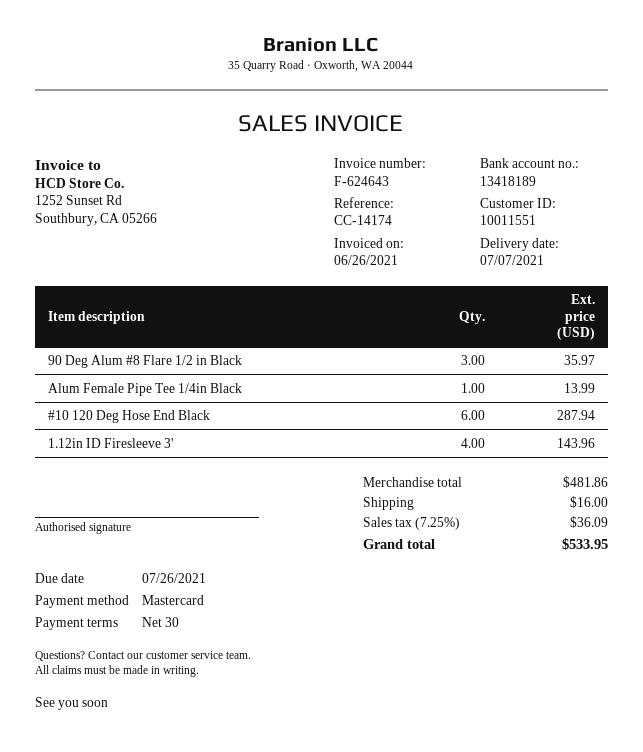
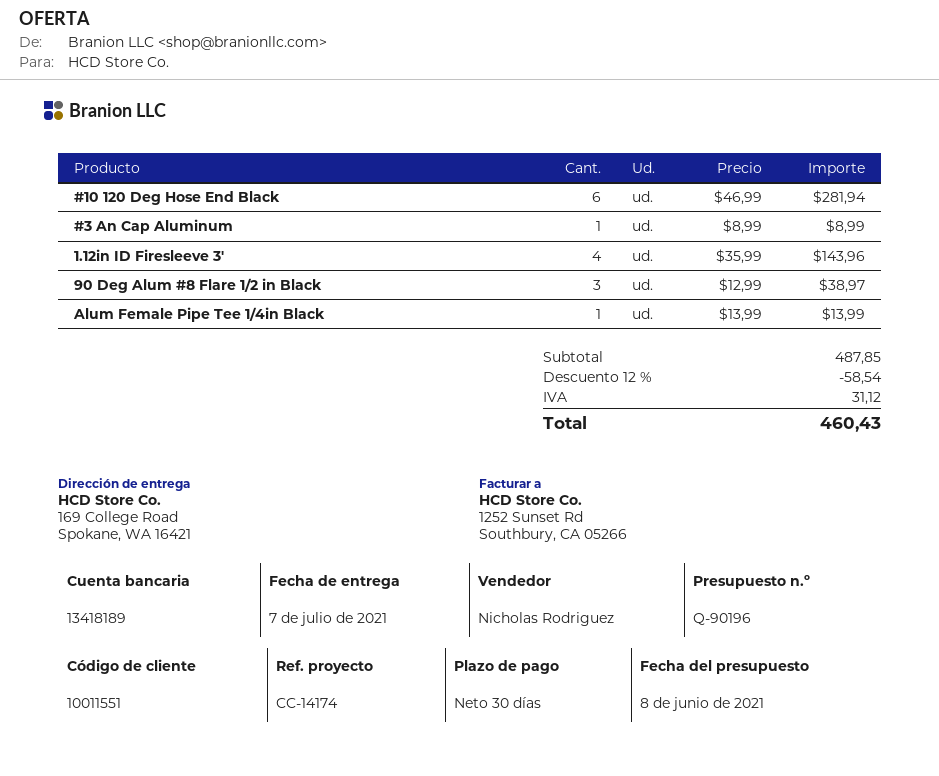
90 Deg Alum #8 Flare 1/2 in Black: 3 for 35.97 -> 3 for 38.97
#10 120 Deg Hose End Black: 6 for 287.94 -> 6 for 281.94
#3 An Cap Aluminum: none -> 1 for 8.99
subtotal: 481.86 -> 487.85
discount: none -> 12% = 58.54
shipping: 16.00 -> none
tax: 36.09 -> 31.12
total: 533.95 -> 460.43

